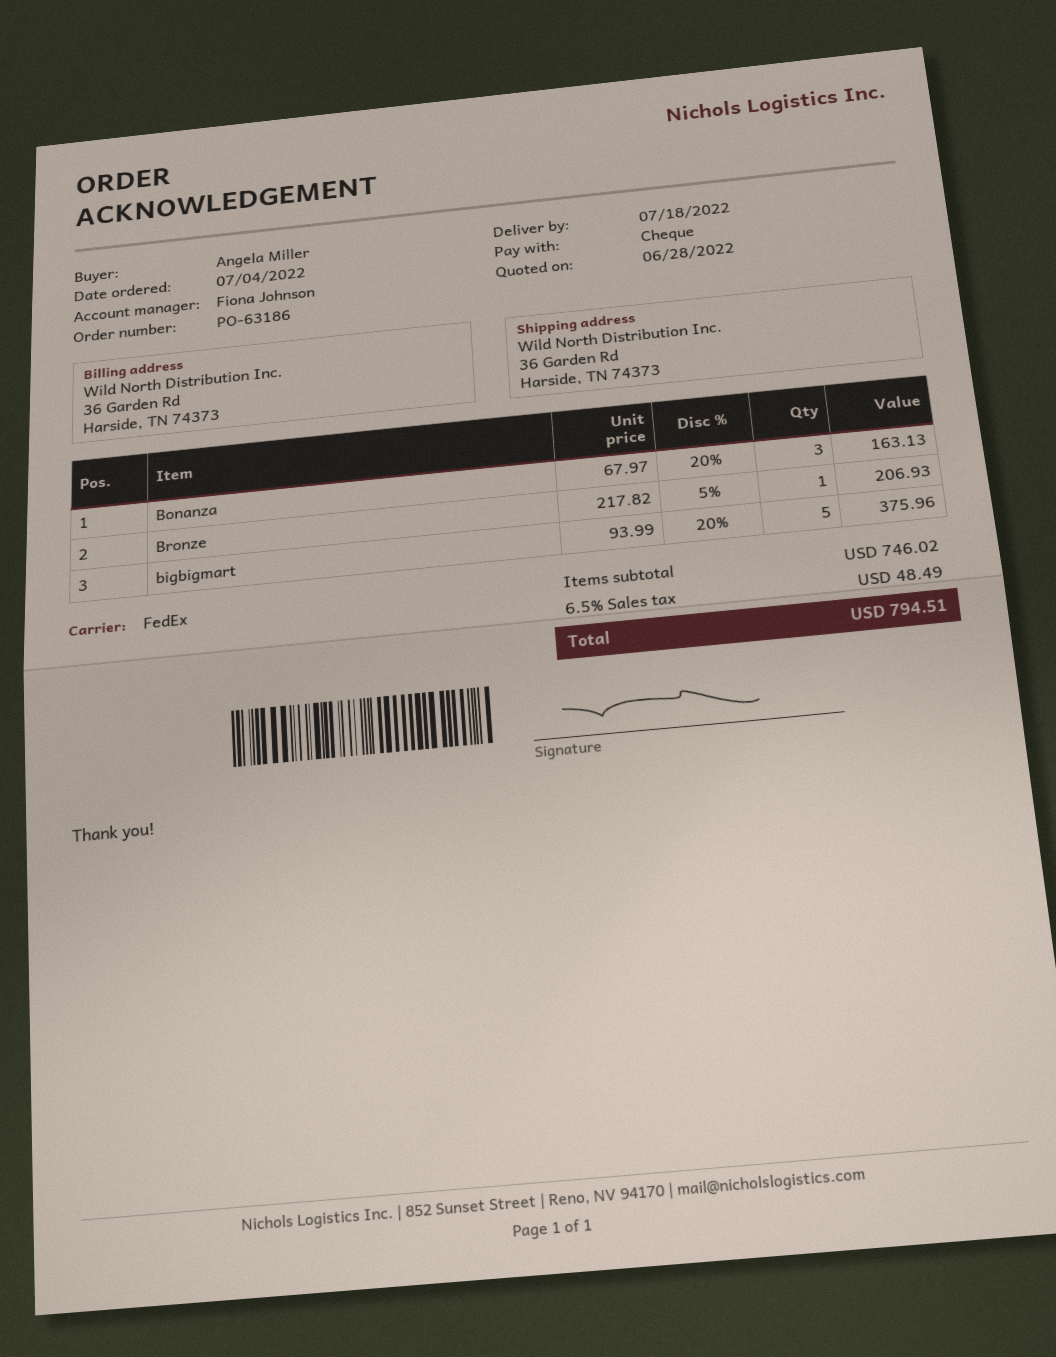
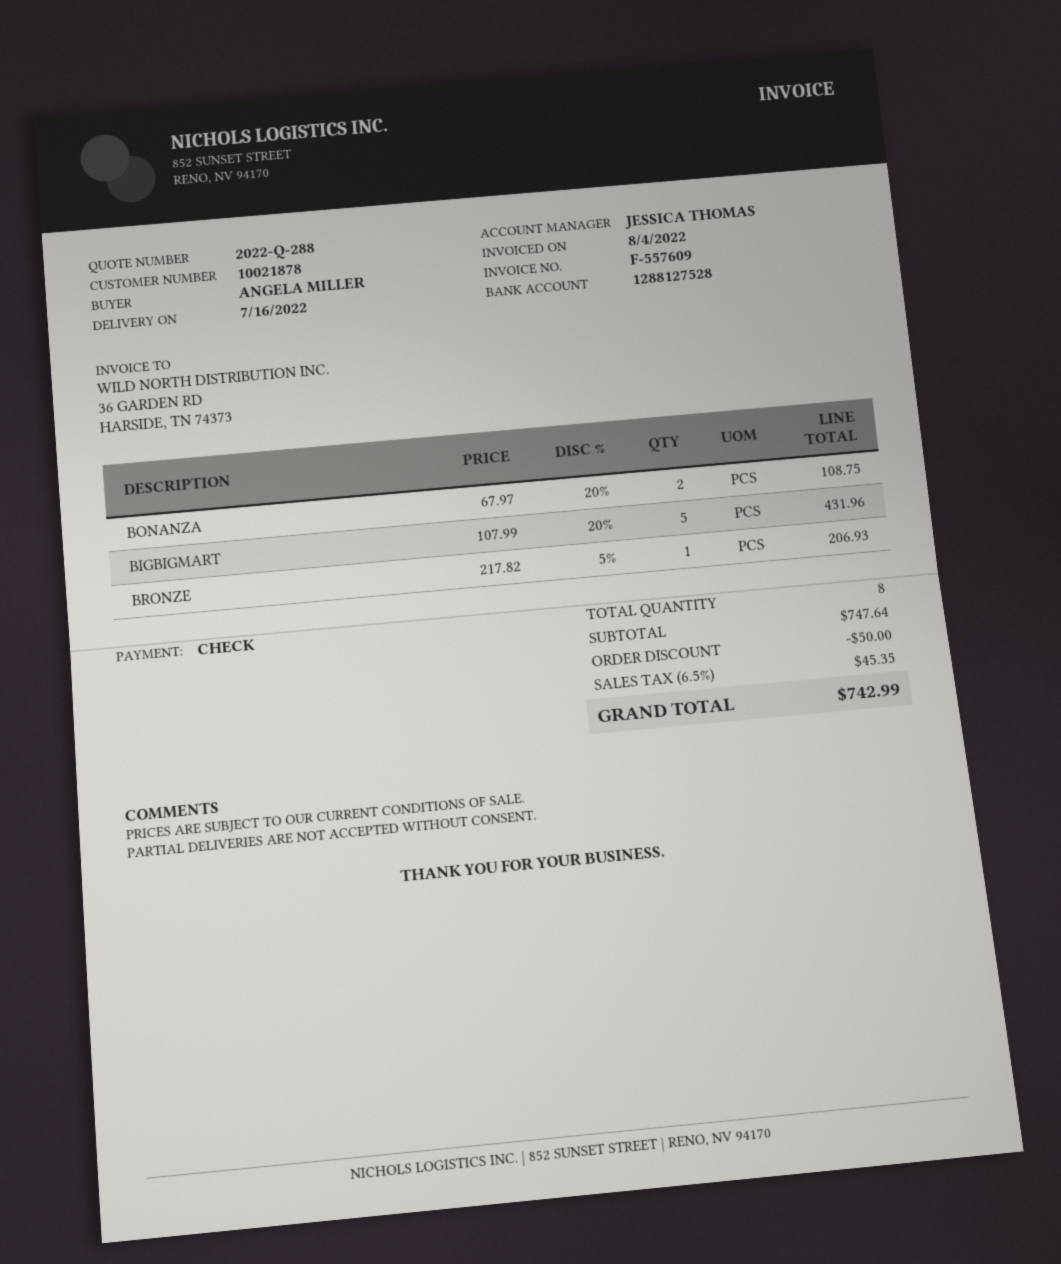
delivery date: 2022-07-18 -> 2022-07-16
sales rep: Fiona Johnson -> JESSICA THOMAS
Bonanza: 3 x 67.97 - 20% = 163.13 -> 2 x 67.97 - 20% = 108.75
bigbigmart: 5 x 93.99 - 20% = 375.96 -> 5 x 107.99 - 20% = 431.96
subtotal: 746.02 -> 747.64
discount: none -> 50.00
tax: 6.5% = 48.49 -> 6.5% = 45.35
total: 794.51 -> 742.99

